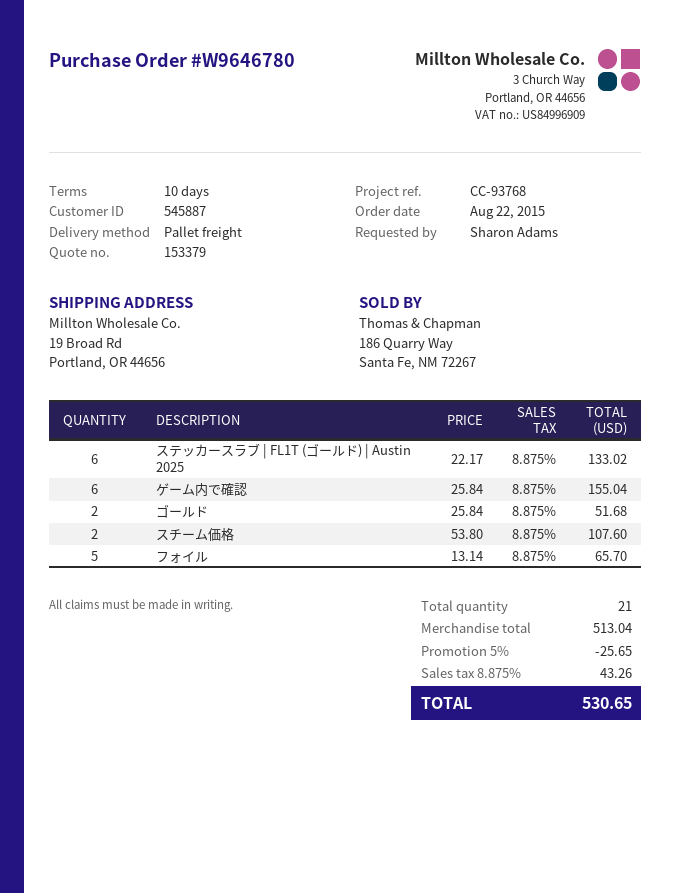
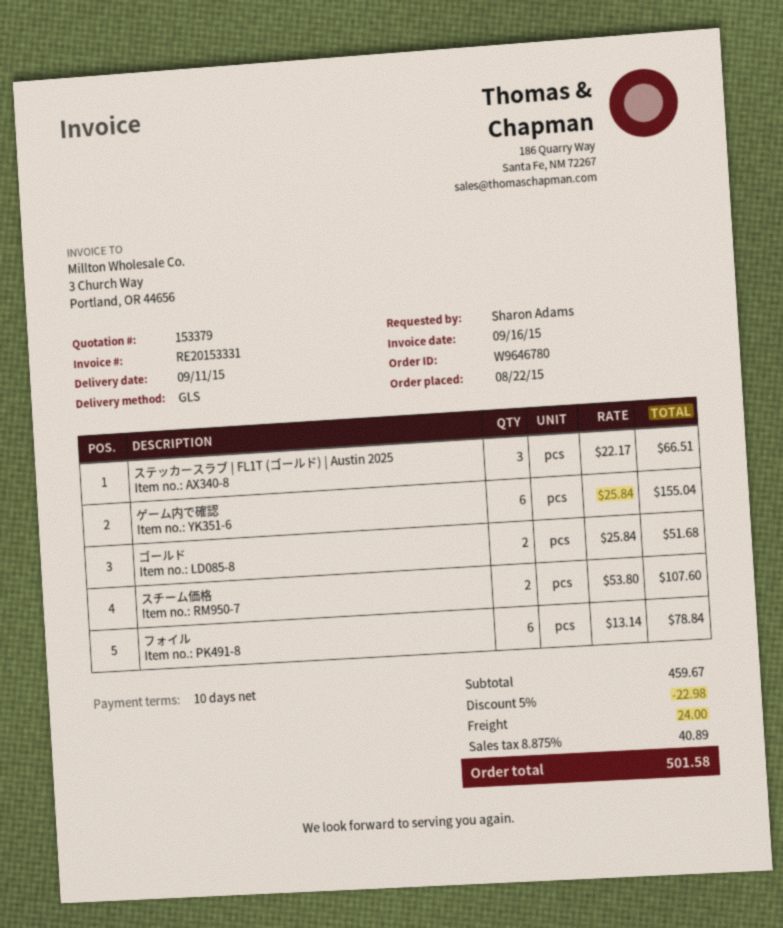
shipping method: pallet freight -> GLS
ステッカースラブ | FL1T (ゴールド) | Austin 2025: 6 x 22.17 = 133.02 -> 3 x 22.17 = 66.51
フォイル: 5 x 13.14 = 65.70 -> 6 x 13.14 = 78.84
subtotal: 513.04 -> 459.67
discount: 5% = 25.65 -> 5% = 22.98
shipping: none -> 24.00
tax: 8.875% = 43.26 -> 8.875% = 40.89
total: 530.65 -> 501.58

